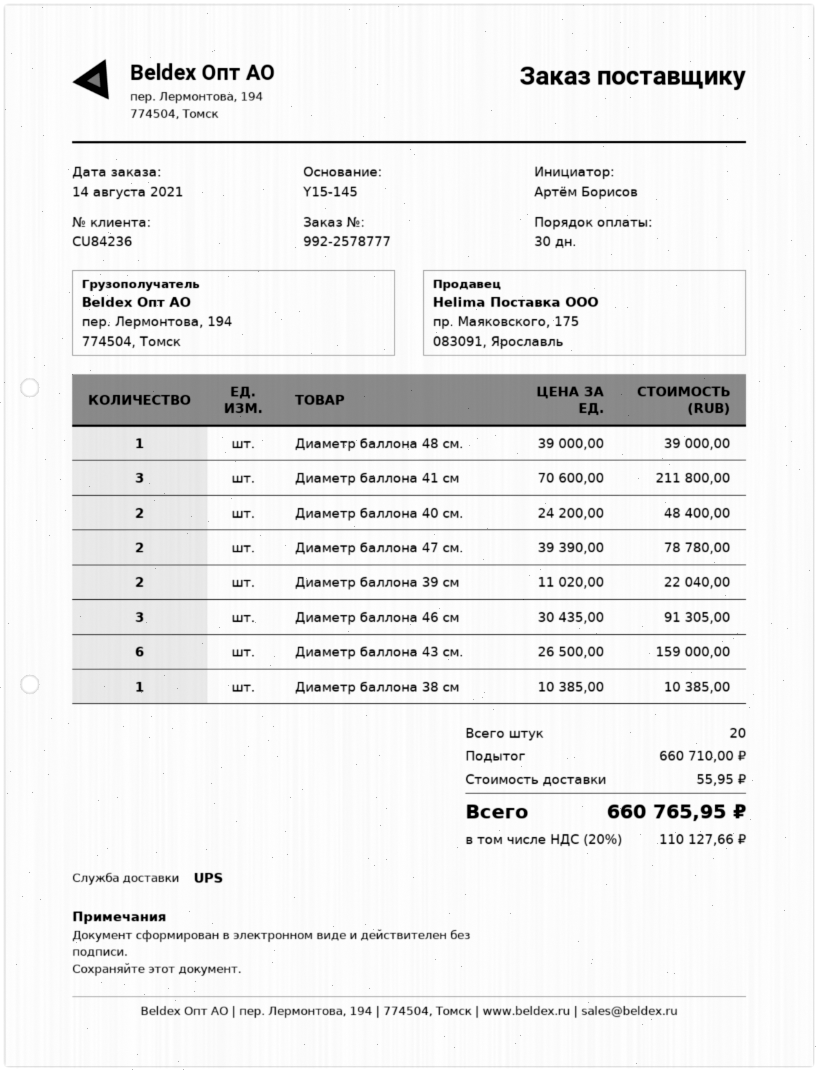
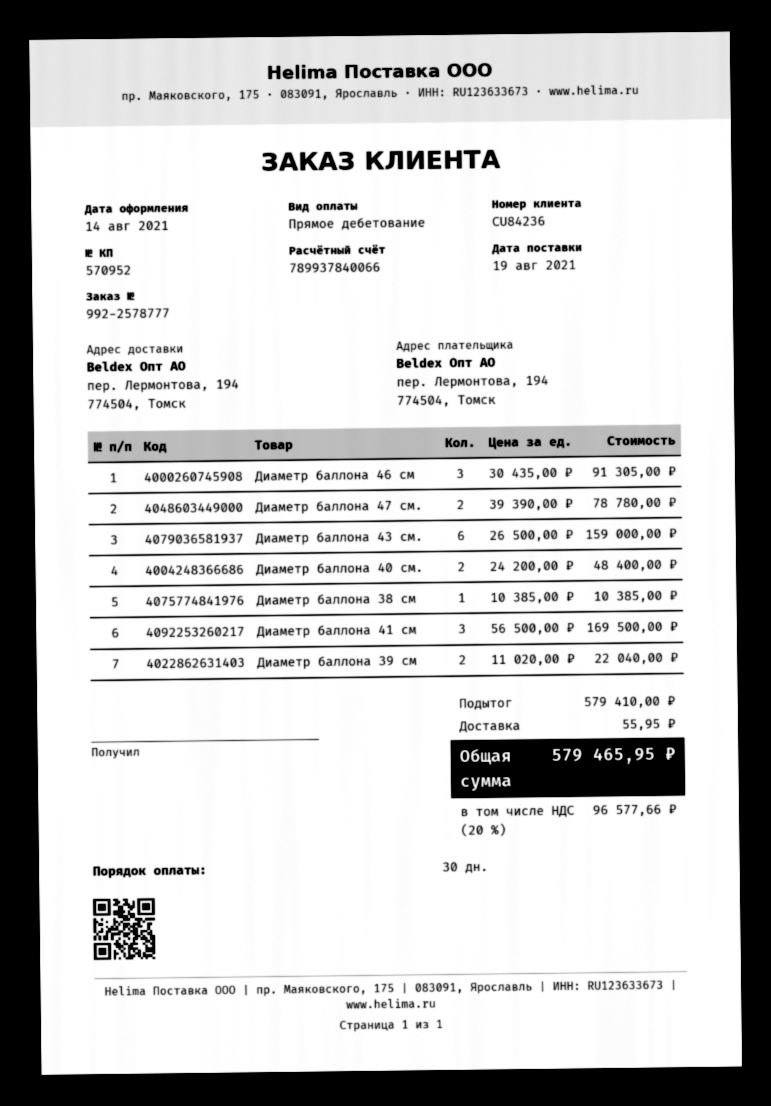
Диаметр баллона 48 см.: 1 x 39000.00 = 39000.00 -> none
Диаметр баллона 41 см: 3 x 70600.00 = 211800.00 -> 3 x 56500.00 = 169500.00
subtotal: 660710.00 -> 579410.00
tax: 20% = 110127.66 -> 20% = 96577.66
total: 660765.95 -> 579465.95

